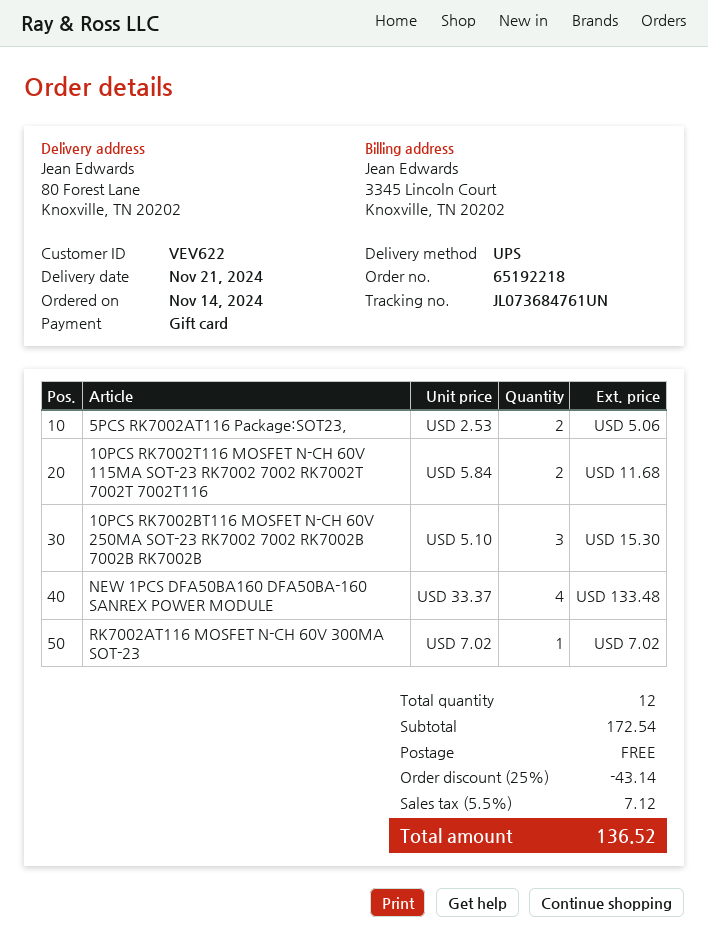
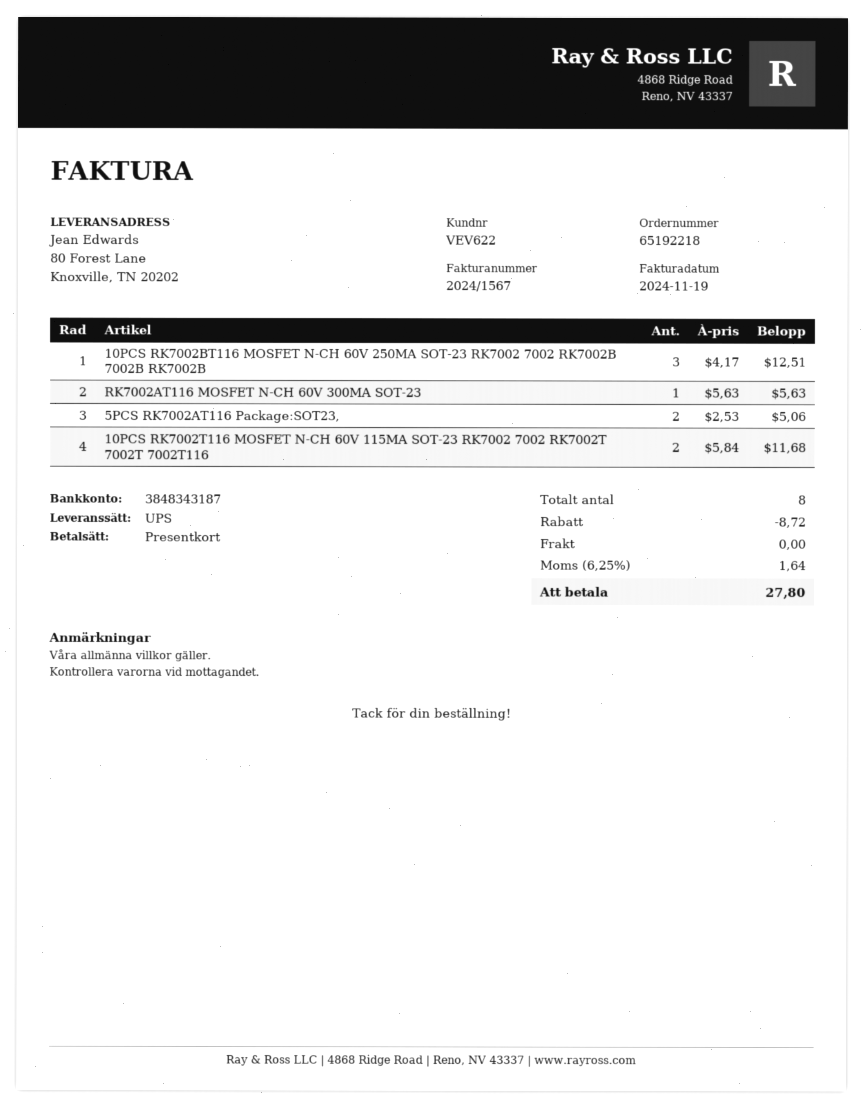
10PCS RK7002BT116 MOSFET N-CH 60V 250MA SOT-23 RK7002 7002 RK7002B 7002B RK7002B: 3 x 5.10 = 15.30 -> 3 x 4.17 = 12.51
NEW 1PCS DFA50BA160 DFA50BA-160 SANREX POWER MODULE: 4 x 33.37 = 133.48 -> none
RK7002AT116 MOSFET N-CH 60V 300MA SOT-23: 1 x 7.02 = 7.02 -> 1 x 5.63 = 5.63
total quantity: 12 -> 8
discount: 43.14 -> 8.72
tax: 5.5% = 7.12 -> 6.25% = 1.64
total: 136.52 -> 27.80

